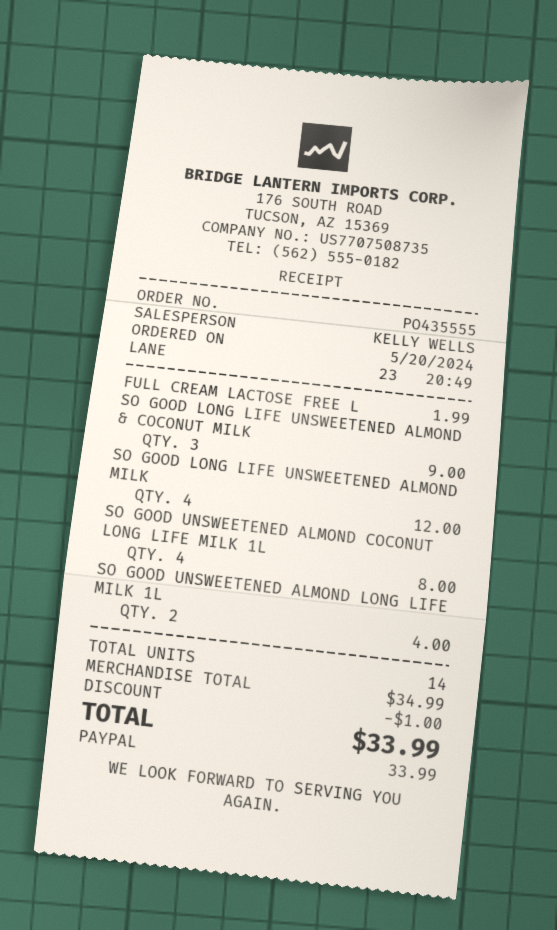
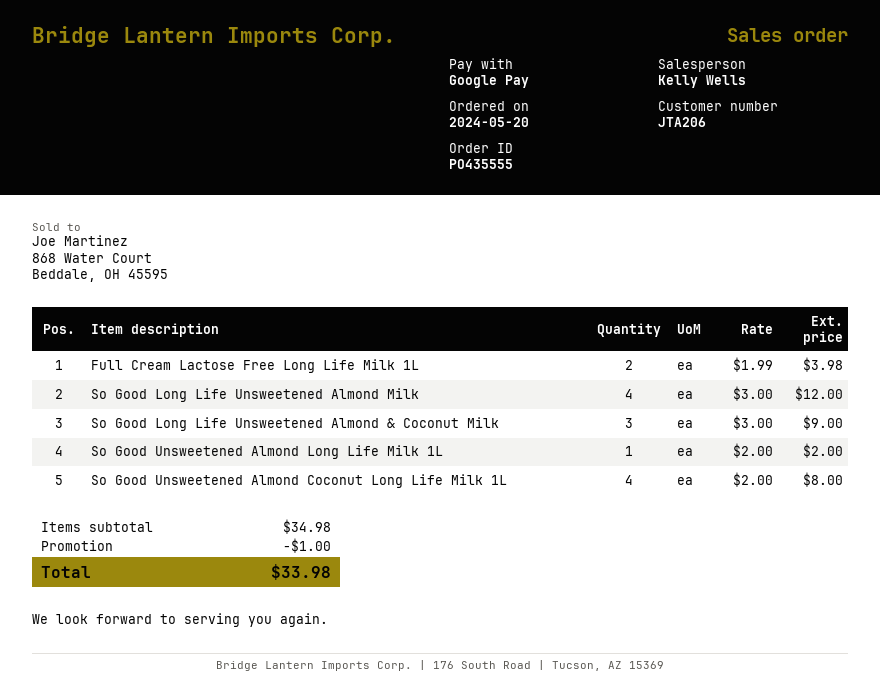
payment method: PayPal -> Google Pay
FULL CREAM LACTOSE FREE L: 1 for 1.99 -> 2 for 3.98
SO GOOD UNSWEETENED ALMOND LONG LIFE MILK 1L: 2 for 4.00 -> 1 for 2.00
subtotal: 34.99 -> 34.98
total: 33.99 -> 33.98

